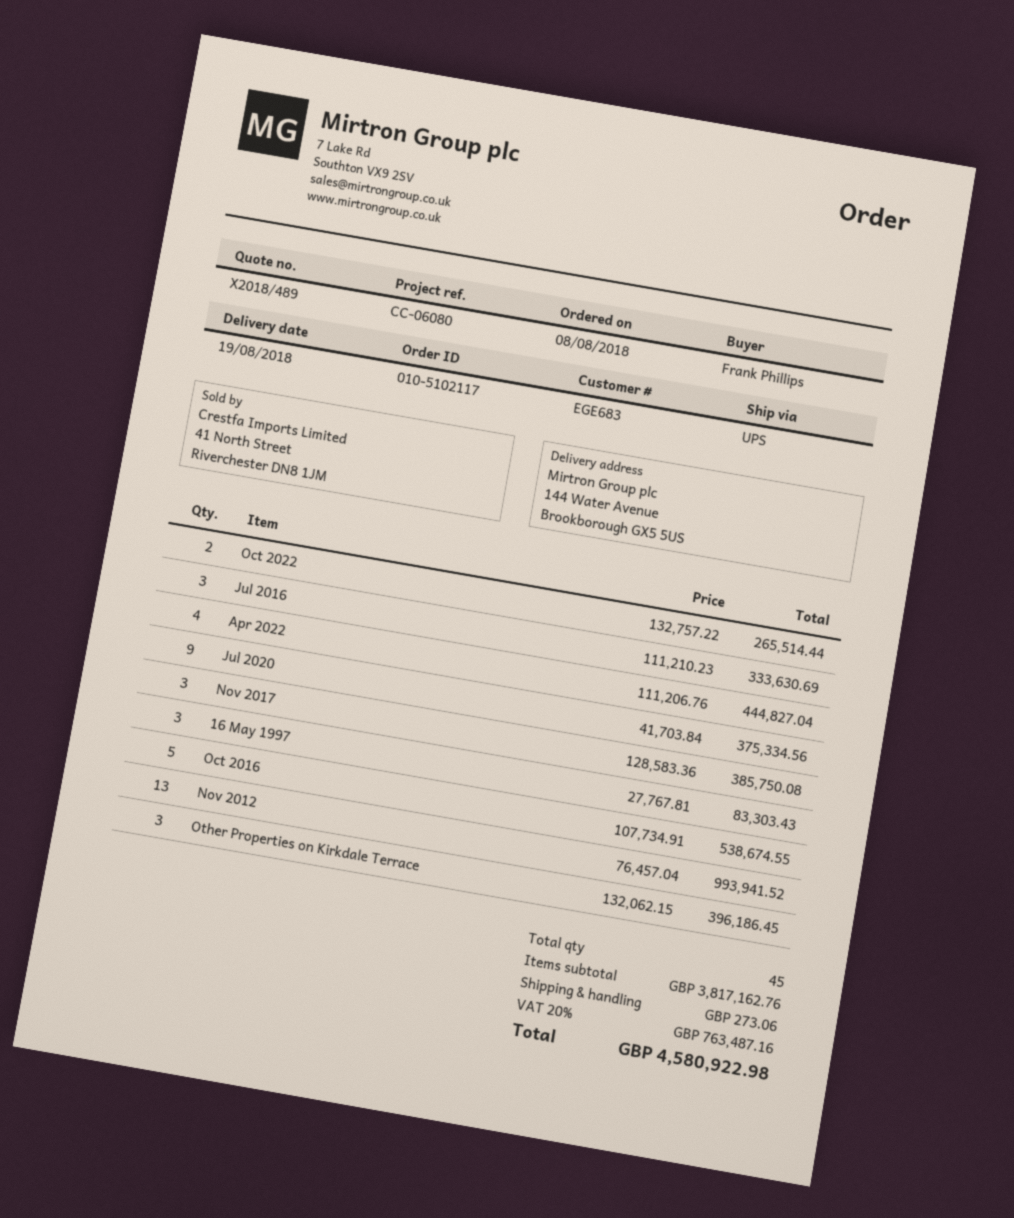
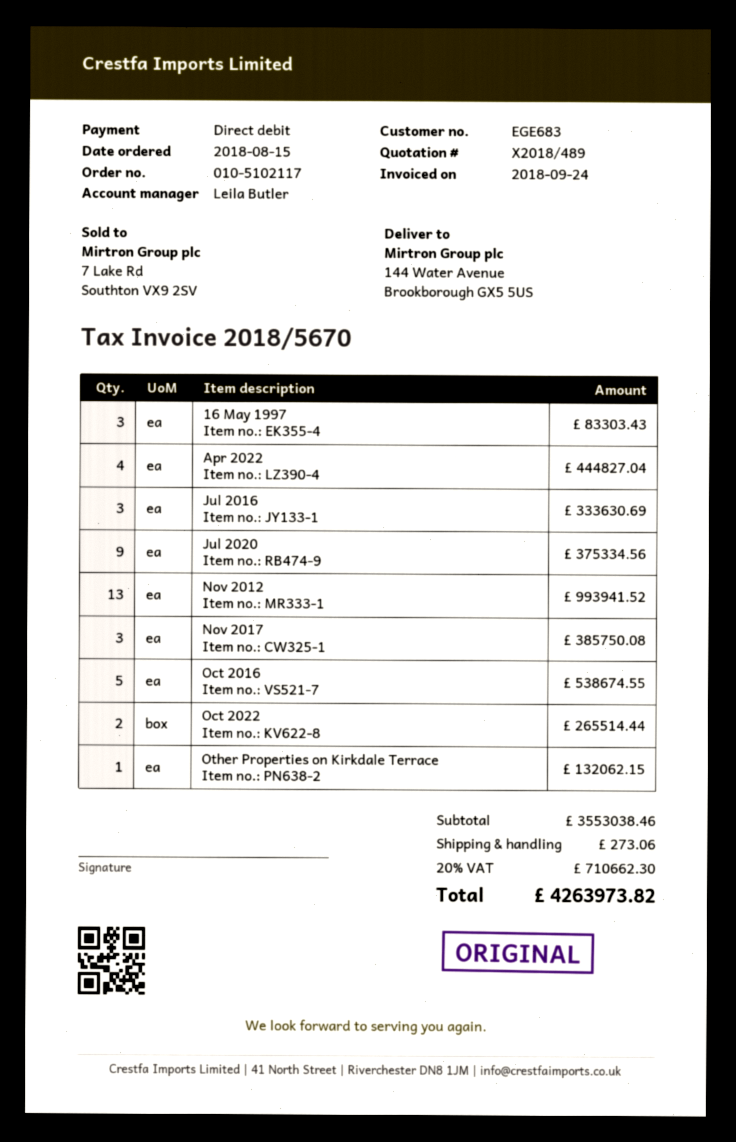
order date: 2018-08-08 -> 2018-08-15
Other Properties on Kirkdale Terrace: 3 for 396186.45 -> 1 for 132062.15
subtotal: 3817162.76 -> 3553038.46
tax: 20% = 763487.16 -> 20% = 710662.30
total: 4580922.98 -> 4263973.82

